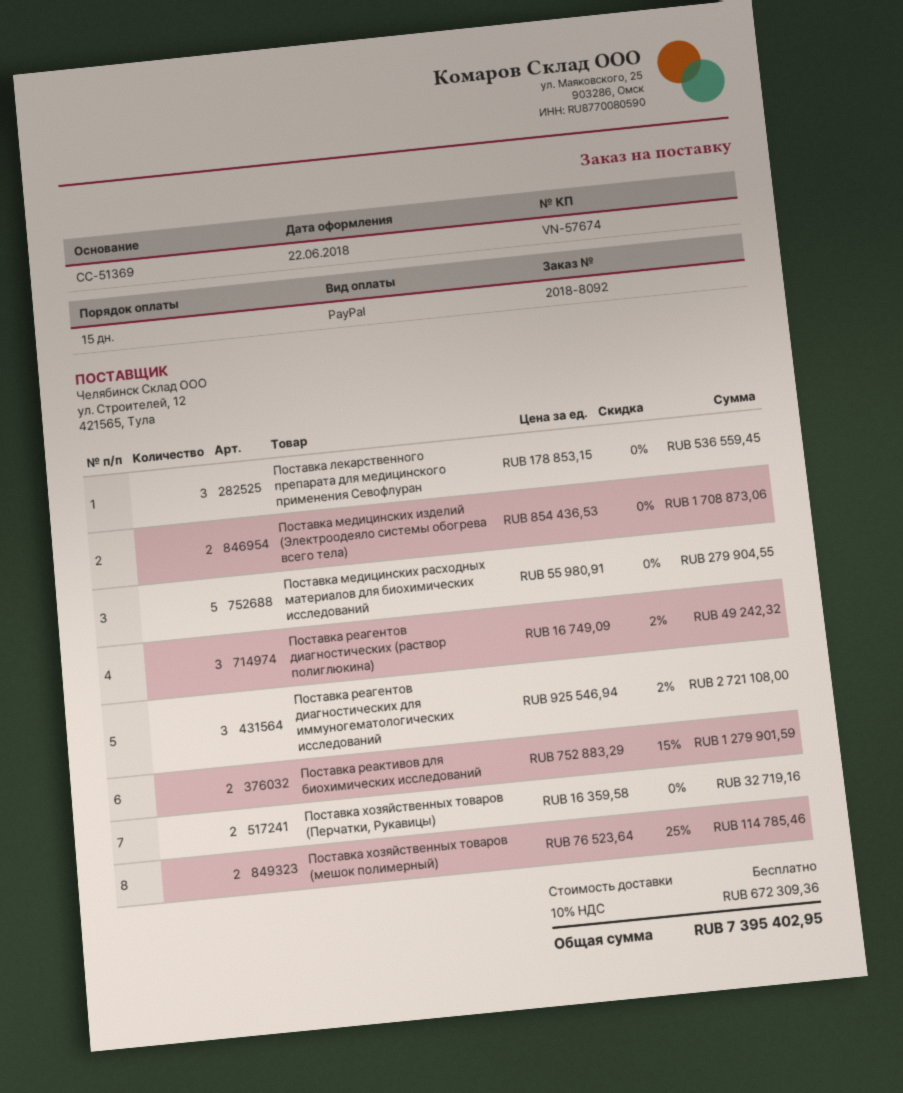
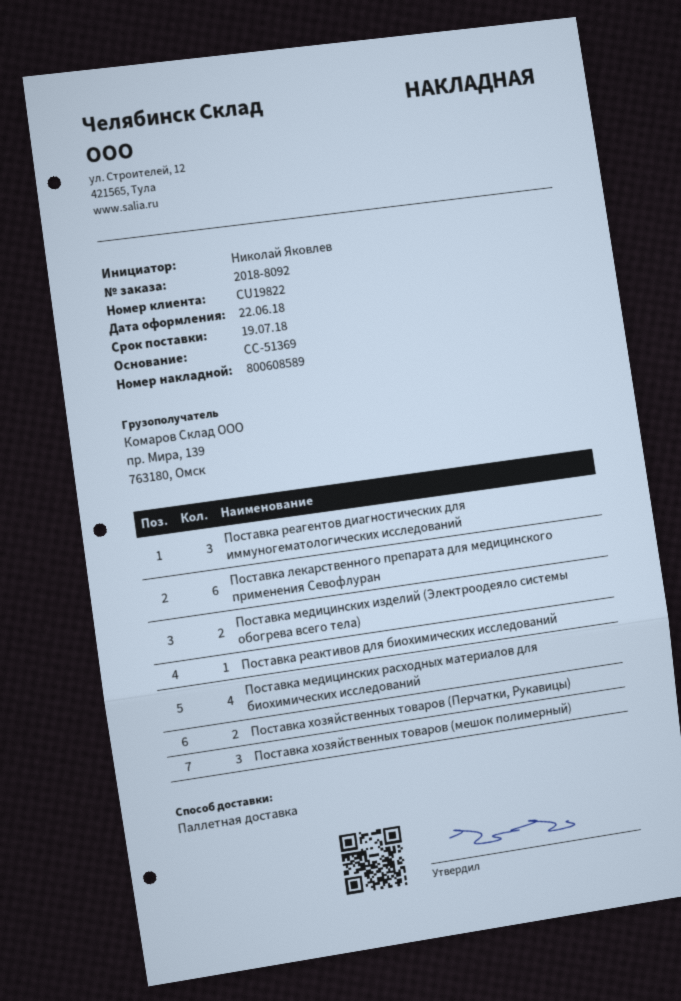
Поставка лекарственного препарата для медицинского применения Севофлуран: 3 -> 6
Поставка медицинских расходных материалов для биохимических исследований: 5 -> 4
Поставка реагентов диагностических (раствор полиглюкина): 3 -> none
Поставка реактивов для биохимических исследований: 2 -> 1
Поставка хозяйственных товаров (мешок полимерный): 2 -> 3

